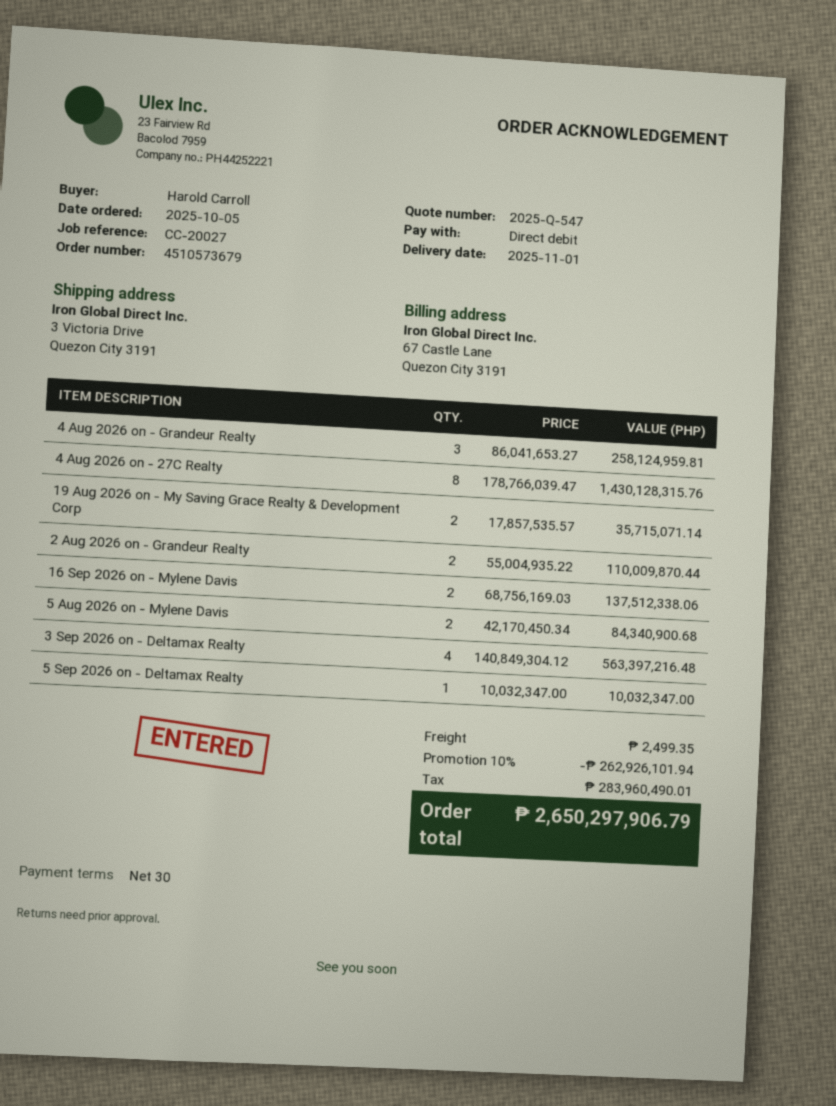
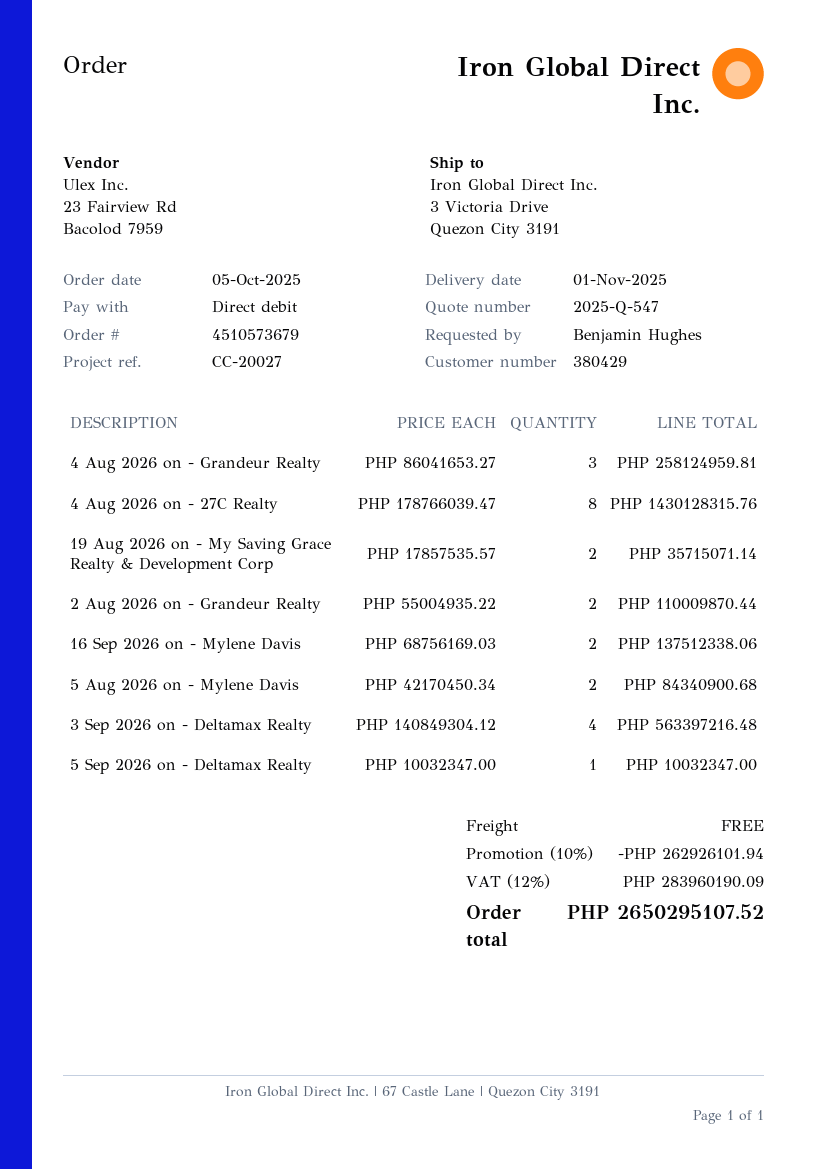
ordered by: Harold Carroll -> Benjamin Hughes
shipping: 2499.35 -> 0.00
tax: 283960490.01 -> 283960190.09
total: 2650297906.79 -> 2650295107.52

